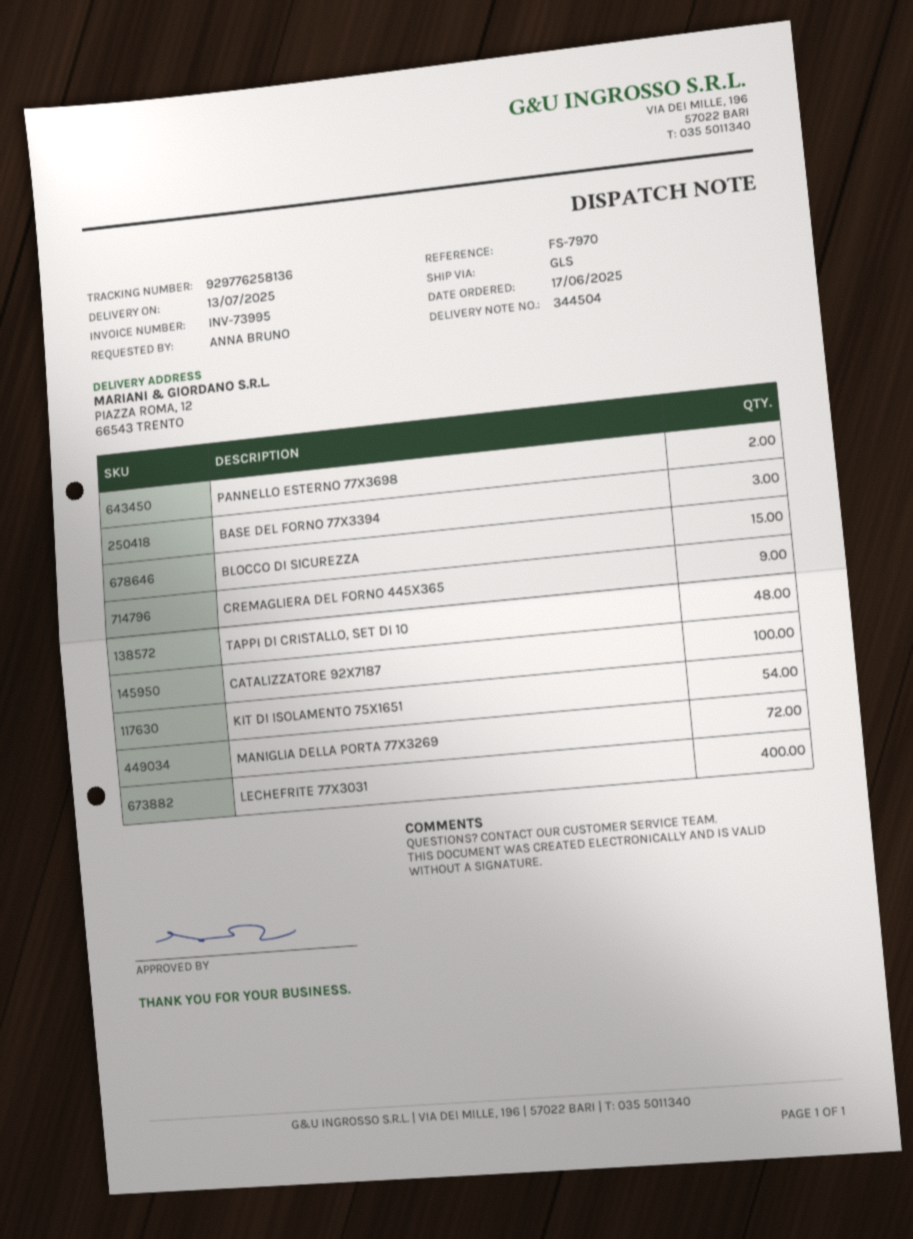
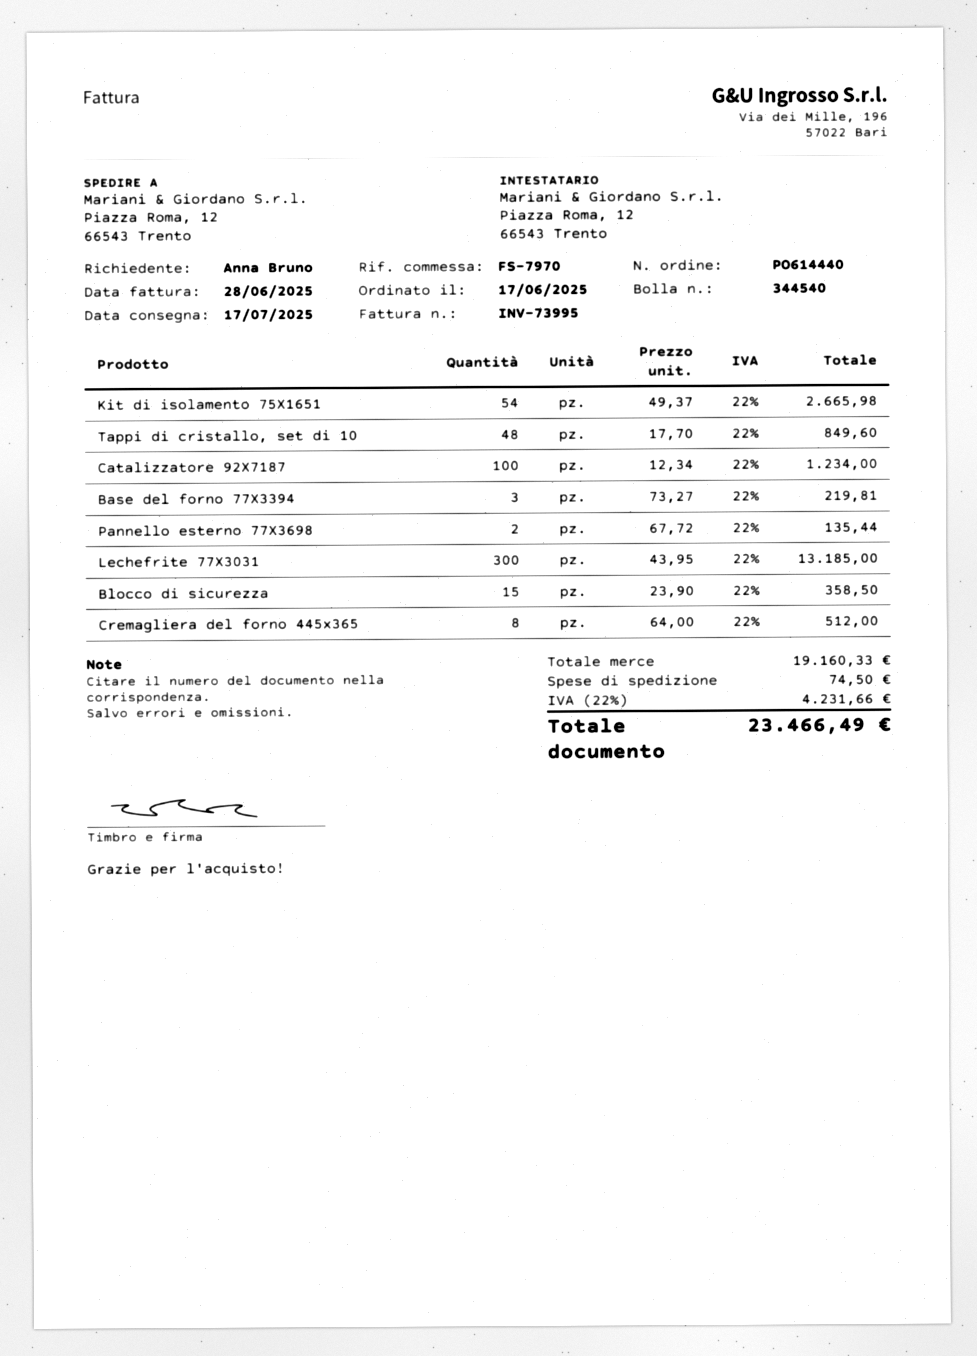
delivery note number: 344504 -> 344540
delivery date: 2025-07-13 -> 2025-07-17
CREMAGLIERA DEL FORNO 445X365: 9 -> 8
MANIGLIA DELLA PORTA 77X3269: 72 -> none
LECHEFRITE 77X3031: 400 -> 300

